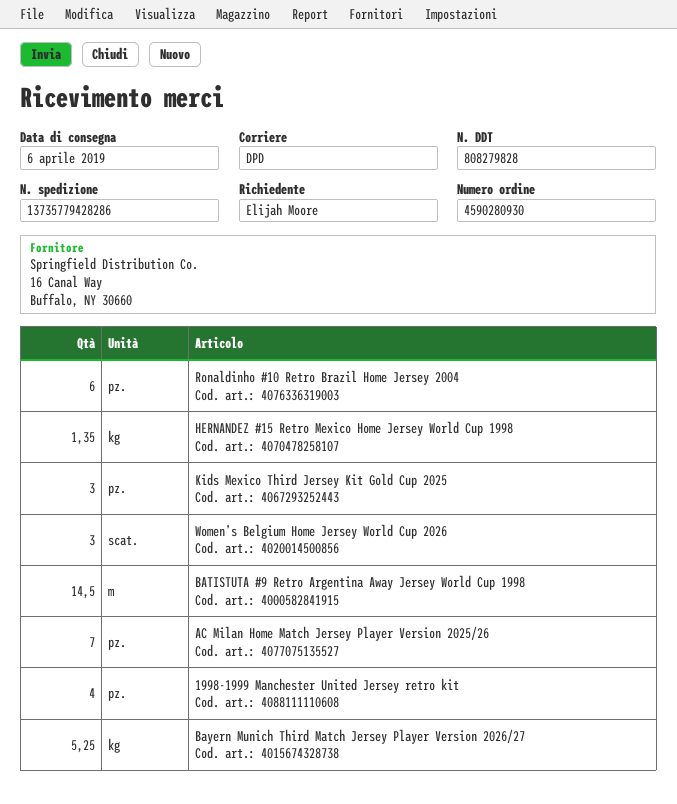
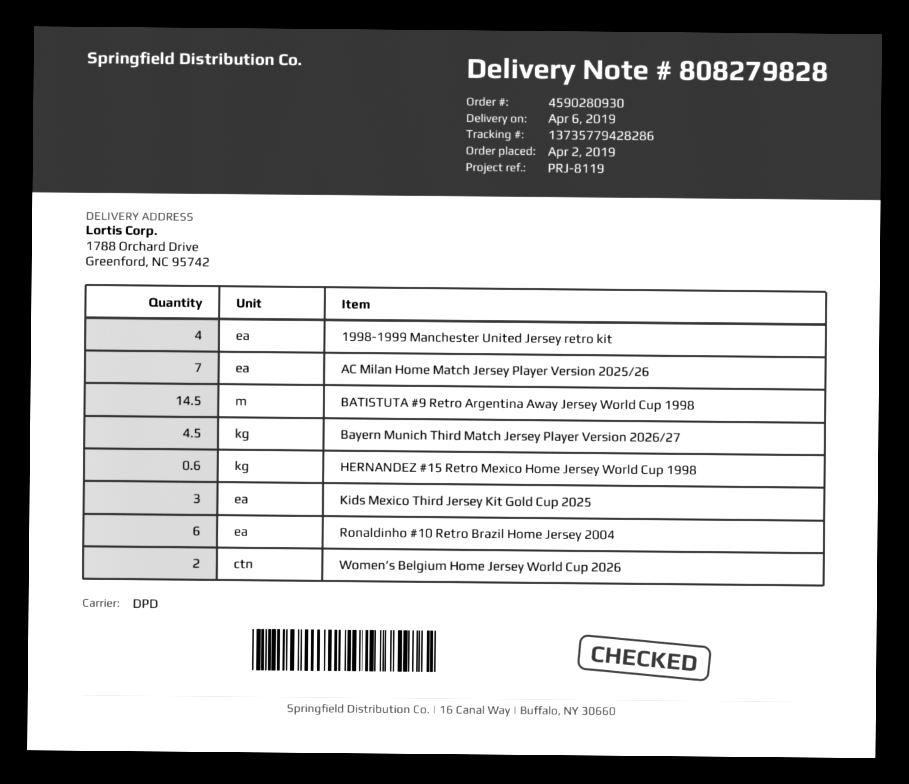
HERNANDEZ #15 Retro Mexico Home Jersey World Cup 1998: 1.35 -> 0.6
Women’s Belgium Home Jersey World Cup 2026: 3 -> 2
Bayern Munich Third Match Jersey Player Version 2026/27: 5.25 -> 4.5

